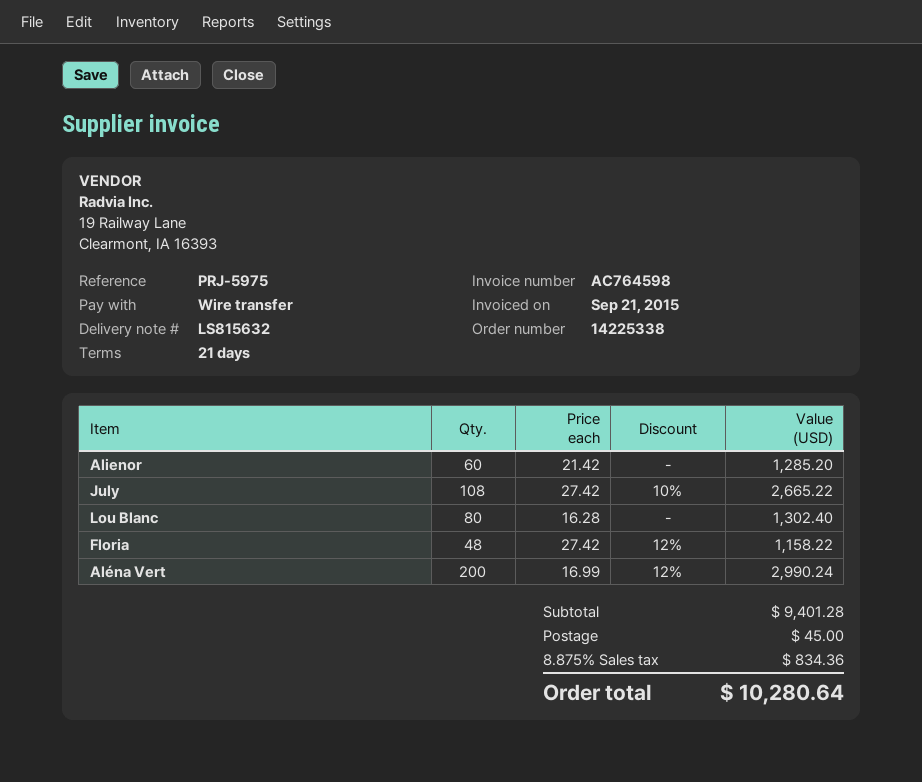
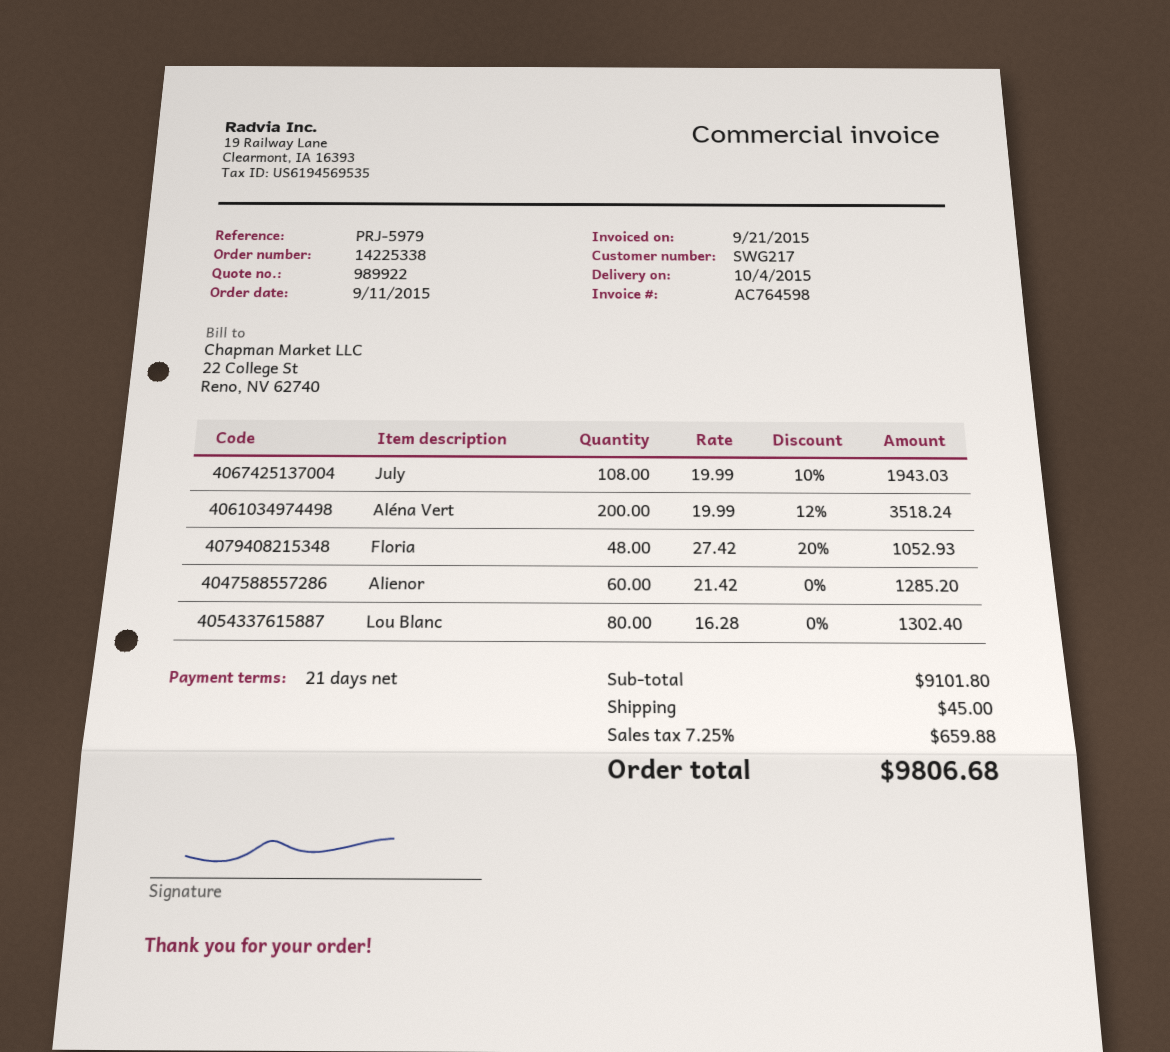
reference: PRJ-5975 -> PRJ-5979
July: 108 x 27.42 - 10% = 2665.22 -> 108 x 19.99 - 10% = 1943.03
Floria: 48 x 27.42 - 12% = 1158.22 -> 48 x 27.42 - 20% = 1052.93
Aléna Vert: 200 x 16.99 - 12% = 2990.24 -> 200 x 19.99 - 12% = 3518.24
subtotal: 9401.28 -> 9101.80
tax: 8.875% = 834.36 -> 7.25% = 659.88
total: 10280.64 -> 9806.68

